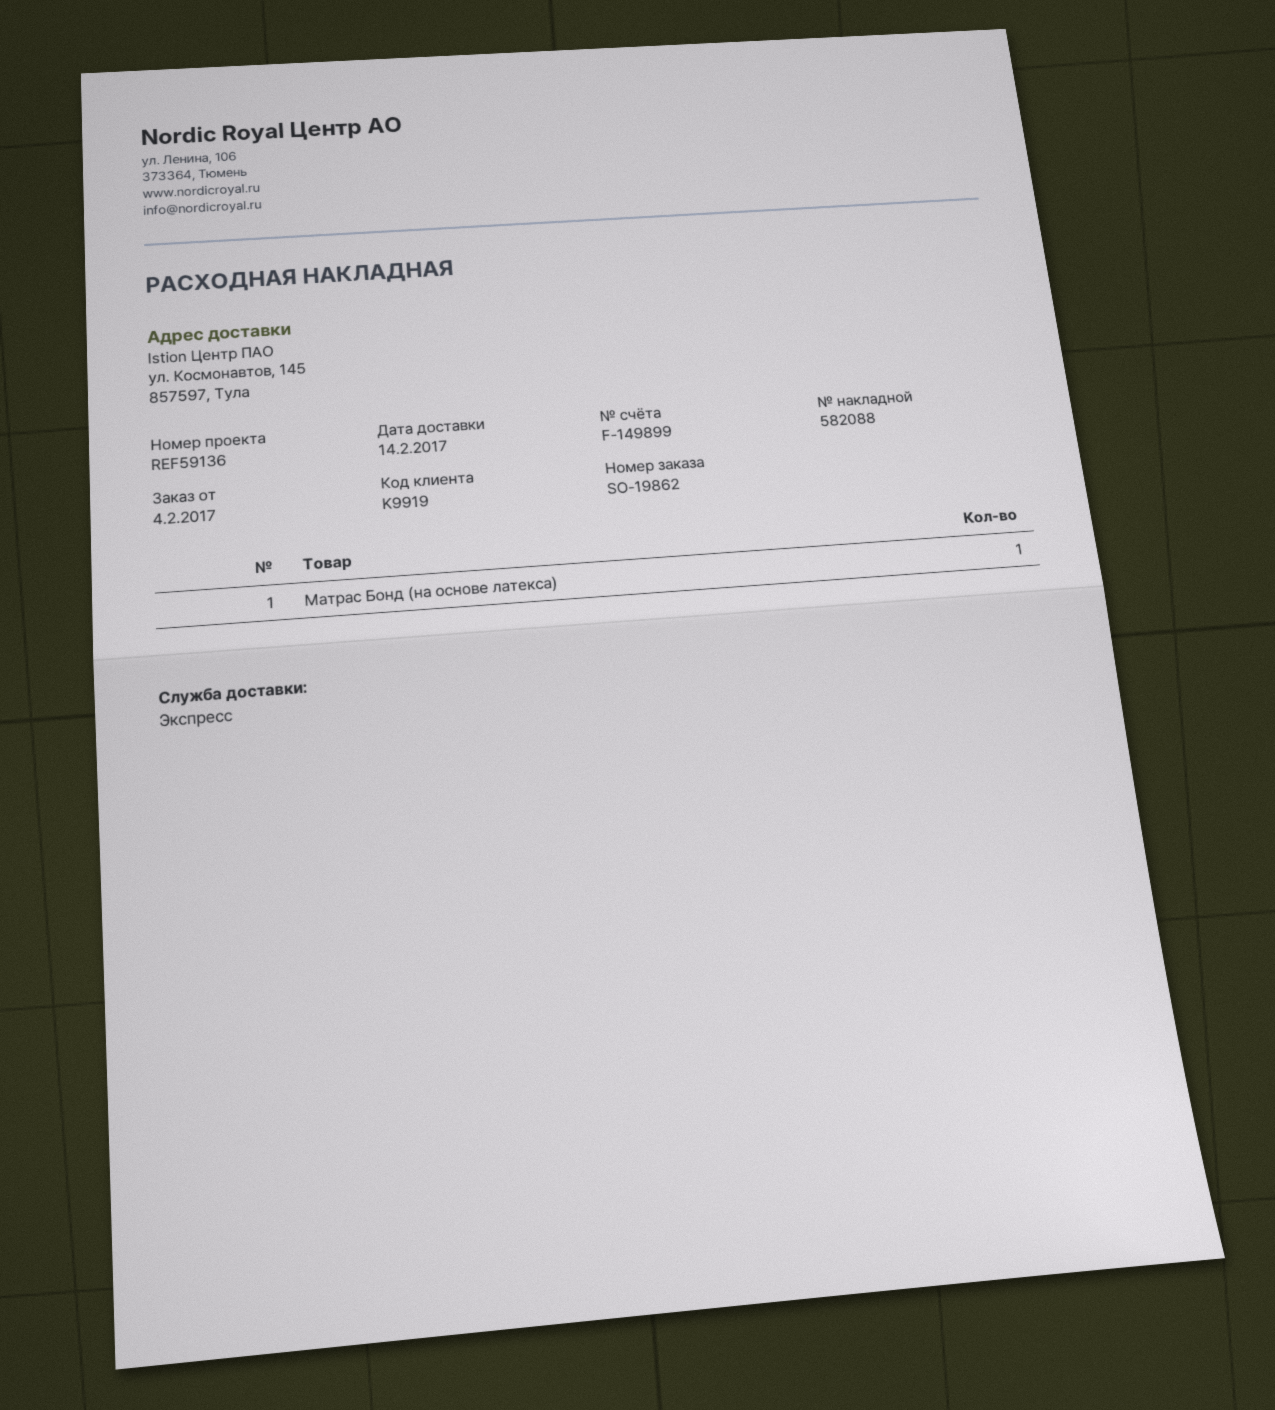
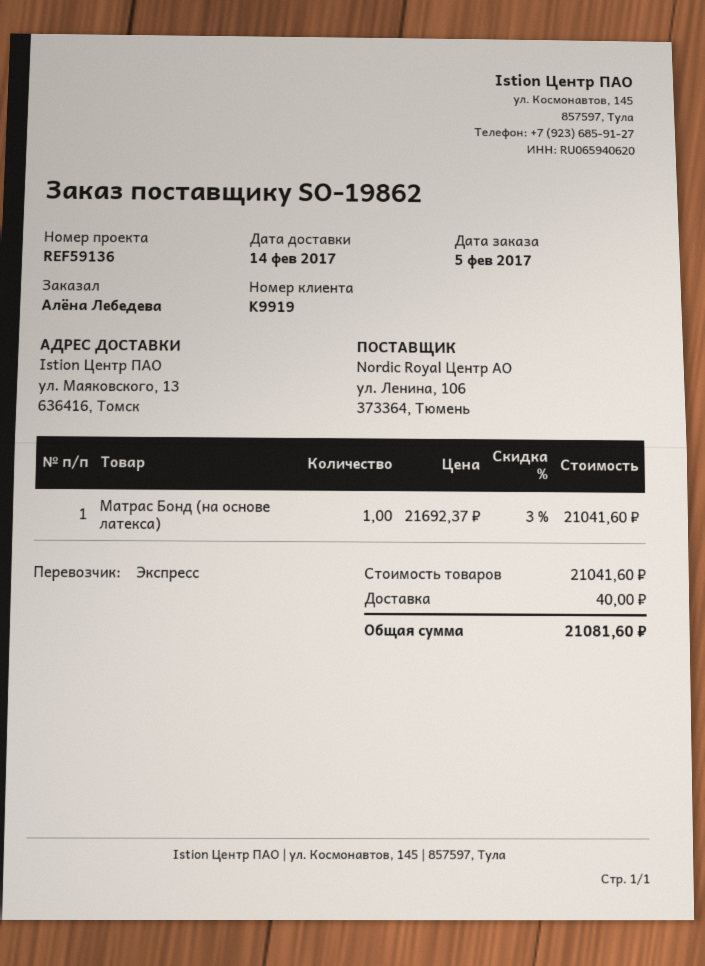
order date: 2017-02-04 -> 2017-02-05
ship to: ул. Космонавтов, 145, 857597, Тула -> ул. Маяковского, 13, 636416, Томск

